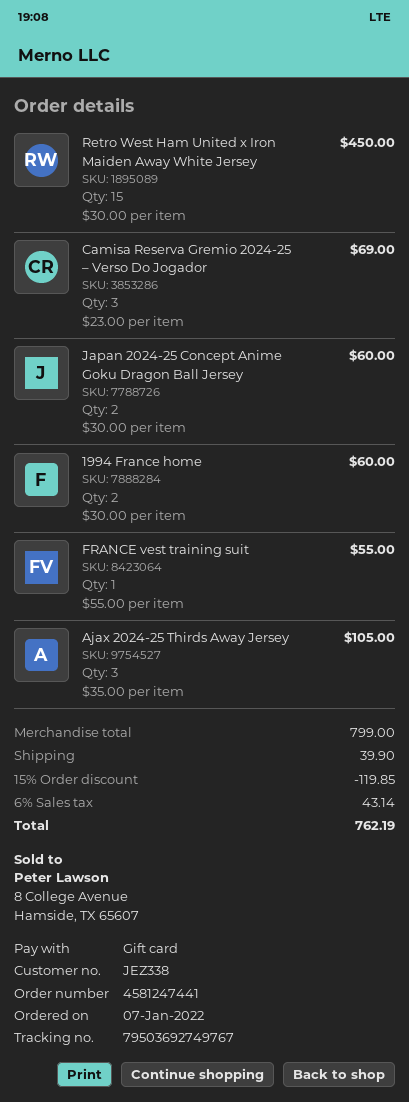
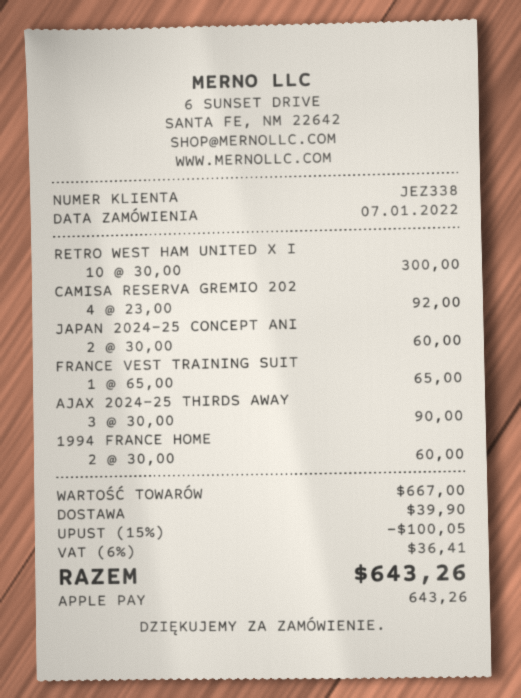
payment method: gift card -> Apple Pay
Retro West Ham United x Iron Maiden Away White Jersey: 15 x 30.00 = 450.00 -> 10 x 30.00 = 300.00
Camisa Reserva Gremio 2024-25 – Verso Do Jogador: 3 x 23.00 = 69.00 -> 4 x 23.00 = 92.00
FRANCE vest training suit: 1 x 55.00 = 55.00 -> 1 x 65.00 = 65.00
Ajax 2024-25 Thirds Away Jersey: 3 x 35.00 = 105.00 -> 3 x 30.00 = 90.00
subtotal: 799.00 -> 667.00
discount: 15% = 119.85 -> 15% = 100.05
tax: 6% = 43.14 -> 6% = 36.41
total: 762.19 -> 643.26

